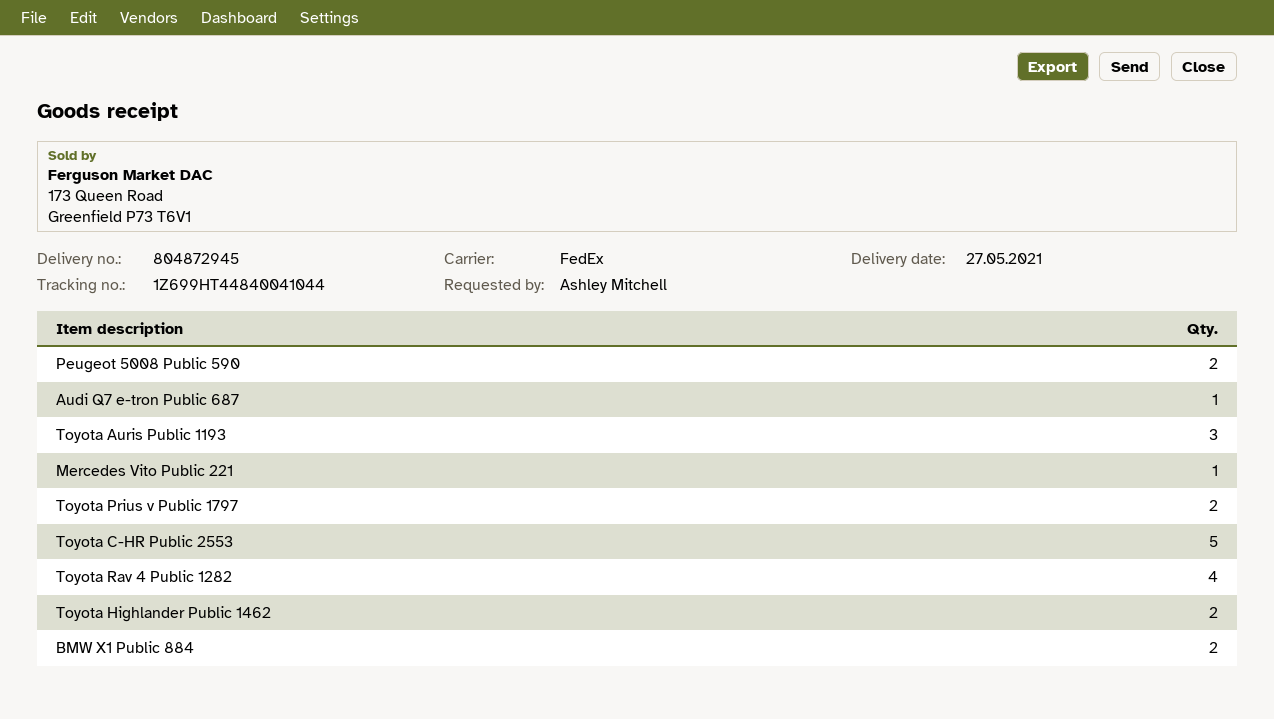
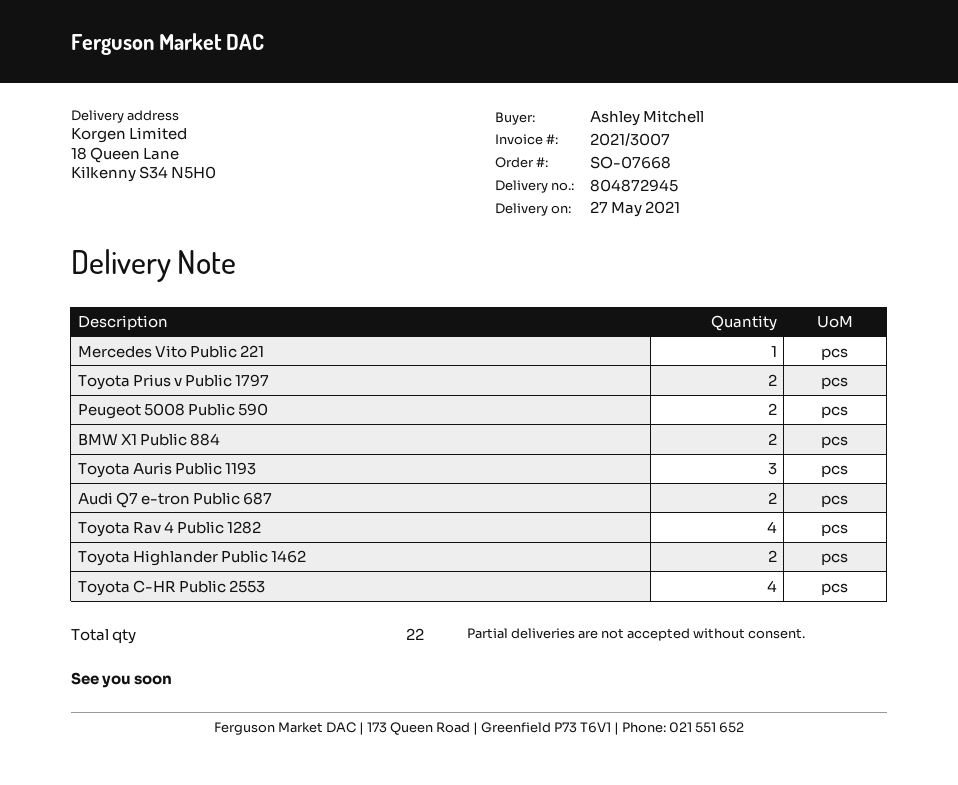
Audi Q7 e-tron Public 687: 1 -> 2
Toyota C-HR Public 2553: 5 -> 4

